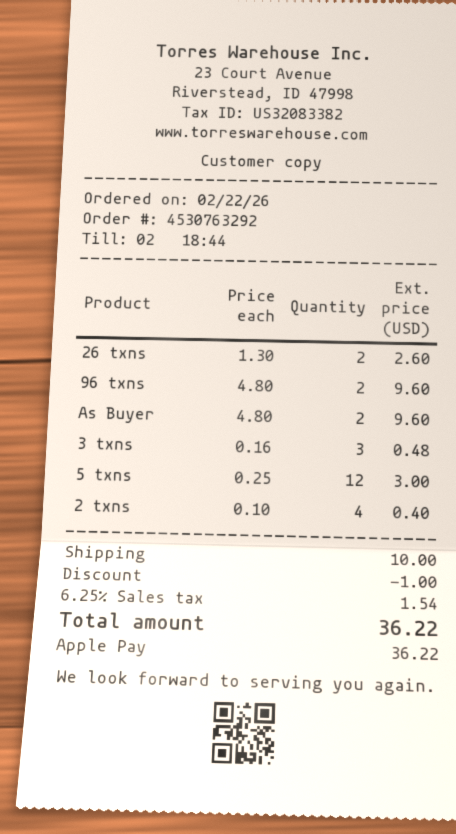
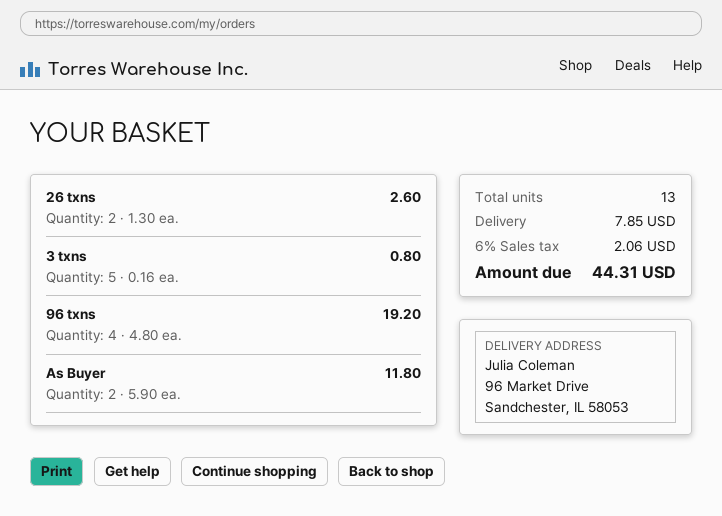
96 txns: 2 x 4.80 = 9.60 -> 4 x 4.80 = 19.20
As Buyer: 2 x 4.80 = 9.60 -> 2 x 5.90 = 11.80
3 txns: 3 x 0.16 = 0.48 -> 5 x 0.16 = 0.80
5 txns: 12 x 0.25 = 3.00 -> none
2 txns: 4 x 0.10 = 0.40 -> none
discount: 1.00 -> none
shipping: 10.00 -> 7.85
tax: 6.25% = 1.54 -> 6% = 2.06
total: 36.22 -> 44.31

